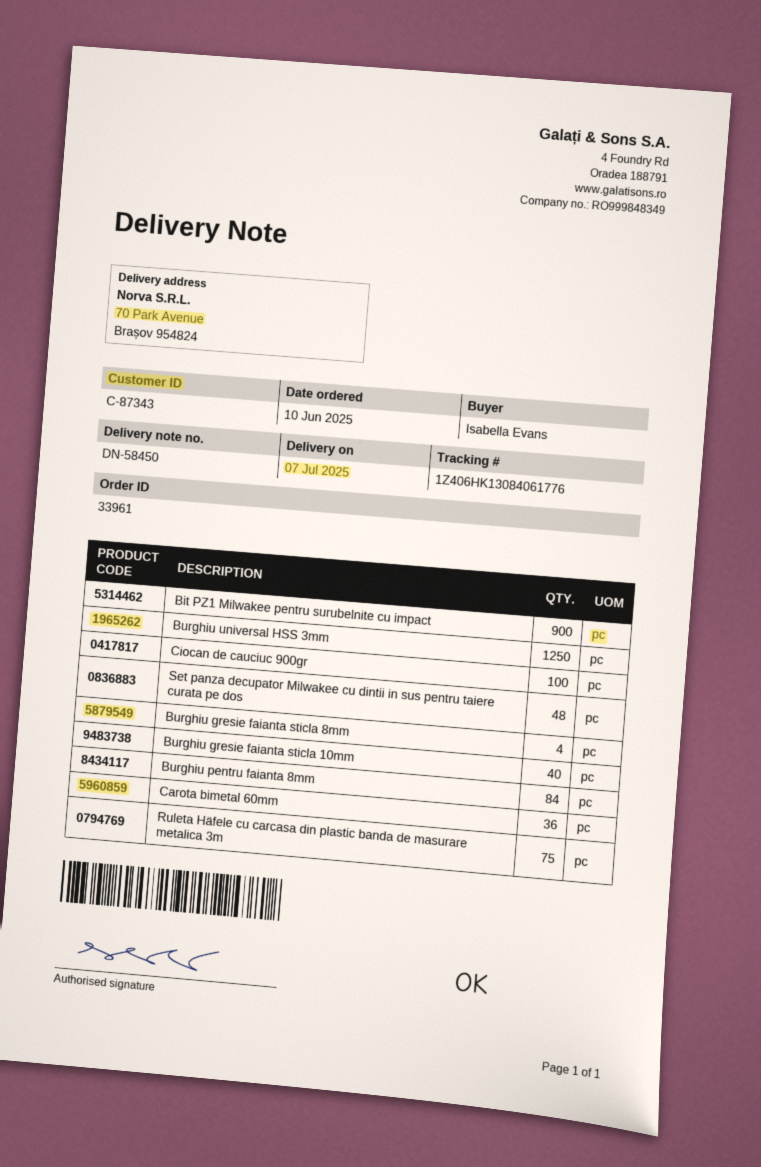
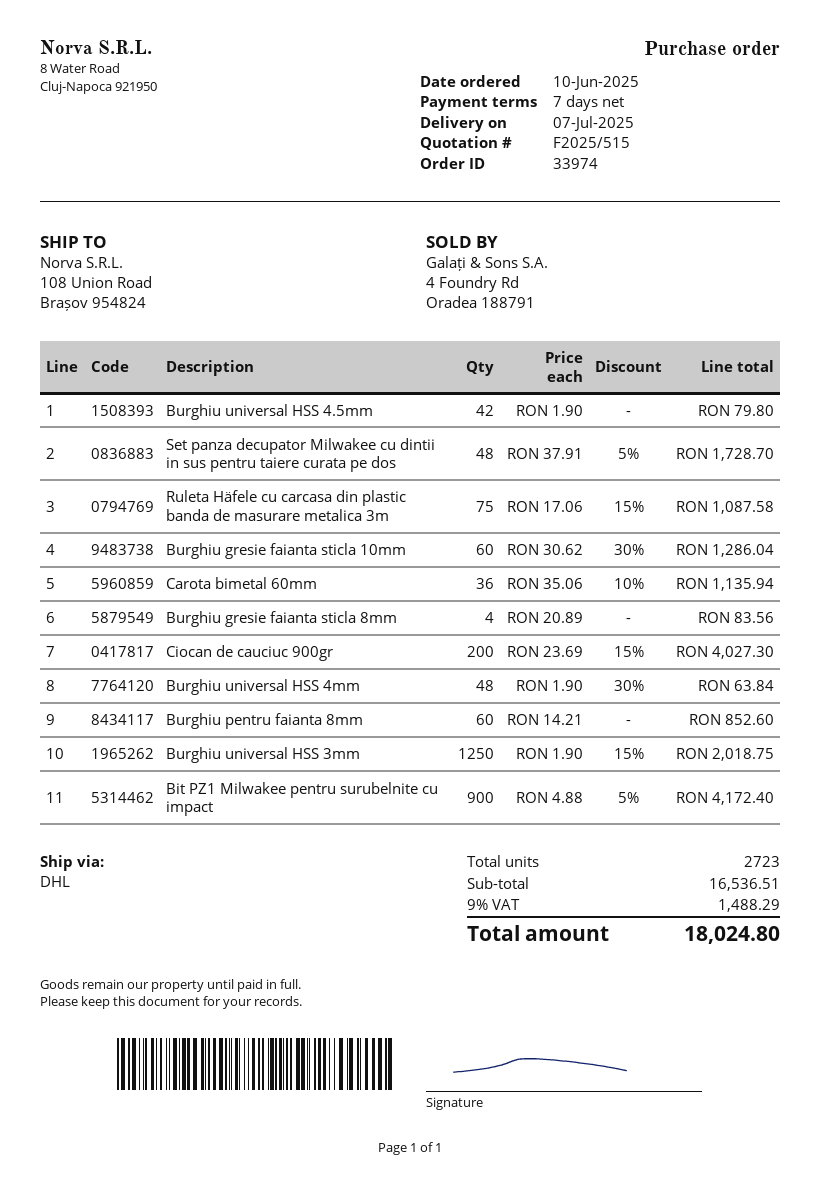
order number: 33961 -> 33974
ship to: 70 Park Avenue, Brașov 954824 -> 108 Union Road, Brașov 954824
Ciocan de cauciuc 900gr: 100 -> 200
Burghiu gresie faianta sticla 10mm: 40 -> 60
Burghiu pentru faianta 8mm: 84 -> 60
Burghiu universal HSS 4.5mm: none -> 42
Burghiu universal HSS 4mm: none -> 48

